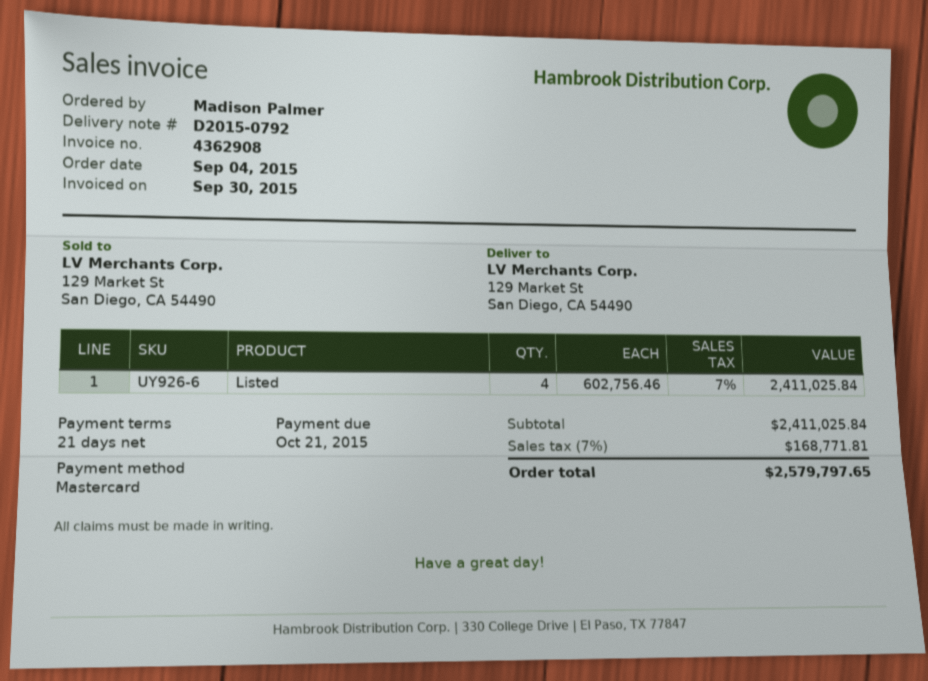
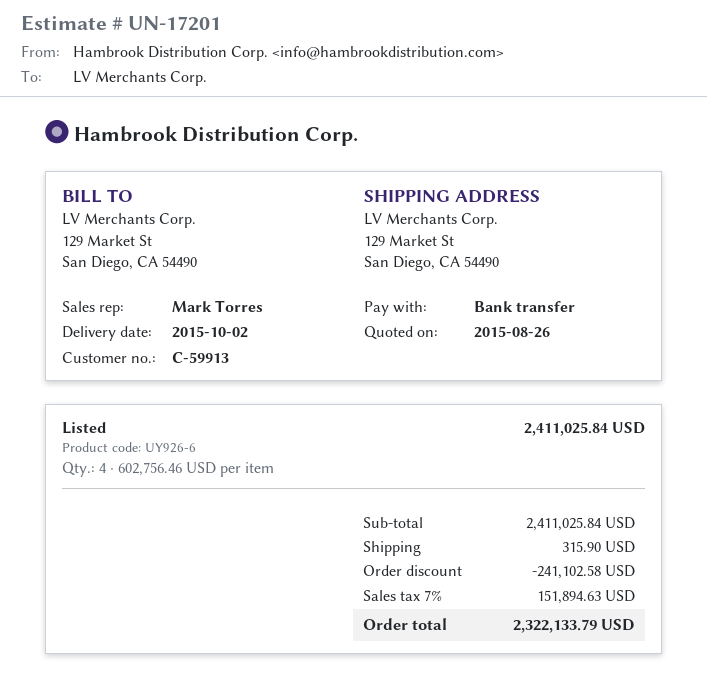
payment method: Mastercard -> bank transfer
discount: none -> 241102.58
shipping: none -> 315.90
tax: 7% = 168771.81 -> 7% = 151894.63
total: 2579797.65 -> 2322133.79

